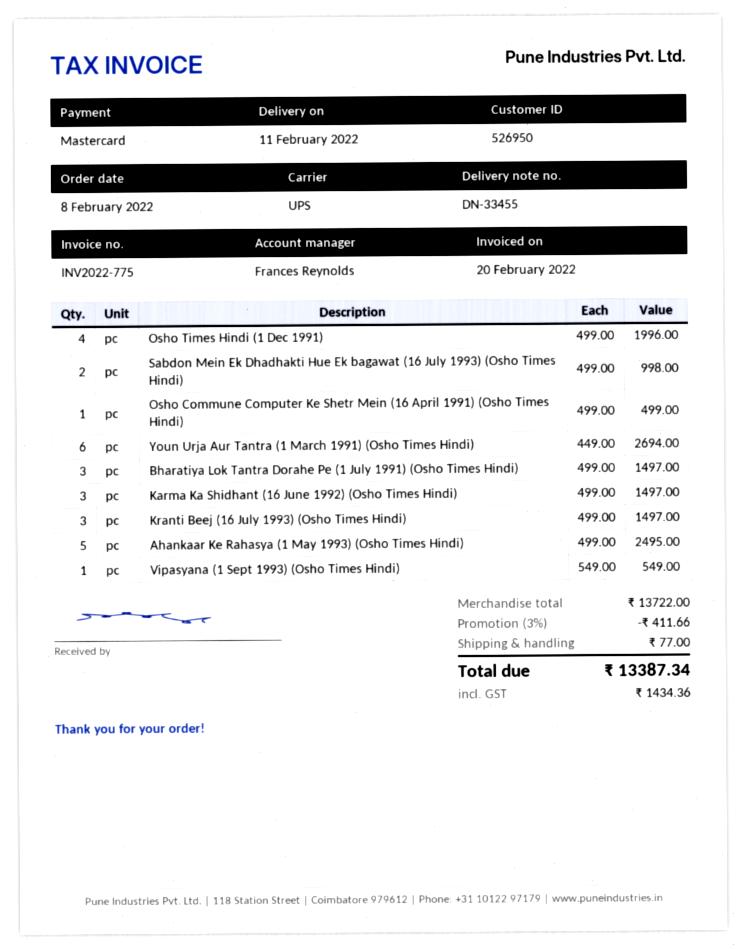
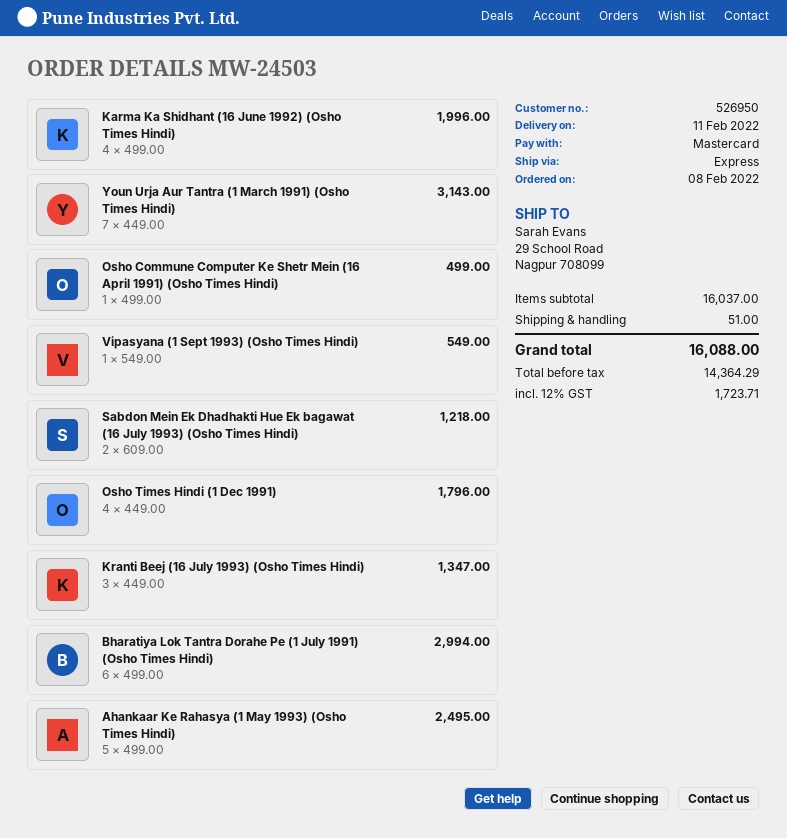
shipping method: UPS -> express
Osho Times Hindi (1 Dec 1991): 4 x 499.00 = 1996.00 -> 4 x 449.00 = 1796.00
Sabdon Mein Ek Dhadhakti Hue Ek bagawat (16 July 1993) (Osho Times Hindi): 2 x 499.00 = 998.00 -> 2 x 609.00 = 1218.00
Youn Urja Aur Tantra (1 March 1991) (Osho Times Hindi): 6 x 449.00 = 2694.00 -> 7 x 449.00 = 3143.00
Bharatiya Lok Tantra Dorahe Pe (1 July 1991) (Osho Times Hindi): 3 x 499.00 = 1497.00 -> 6 x 499.00 = 2994.00
Karma Ka Shidhant (16 June 1992) (Osho Times Hindi): 3 x 499.00 = 1497.00 -> 4 x 499.00 = 1996.00
Kranti Beej (16 July 1993) (Osho Times Hindi): 3 x 499.00 = 1497.00 -> 3 x 449.00 = 1347.00
subtotal: 13722.00 -> 16037.00
discount: 3% = 411.66 -> none
shipping: 77.00 -> 51.00
tax: 1434.36 -> 1723.71
total: 13387.34 -> 16088.00

